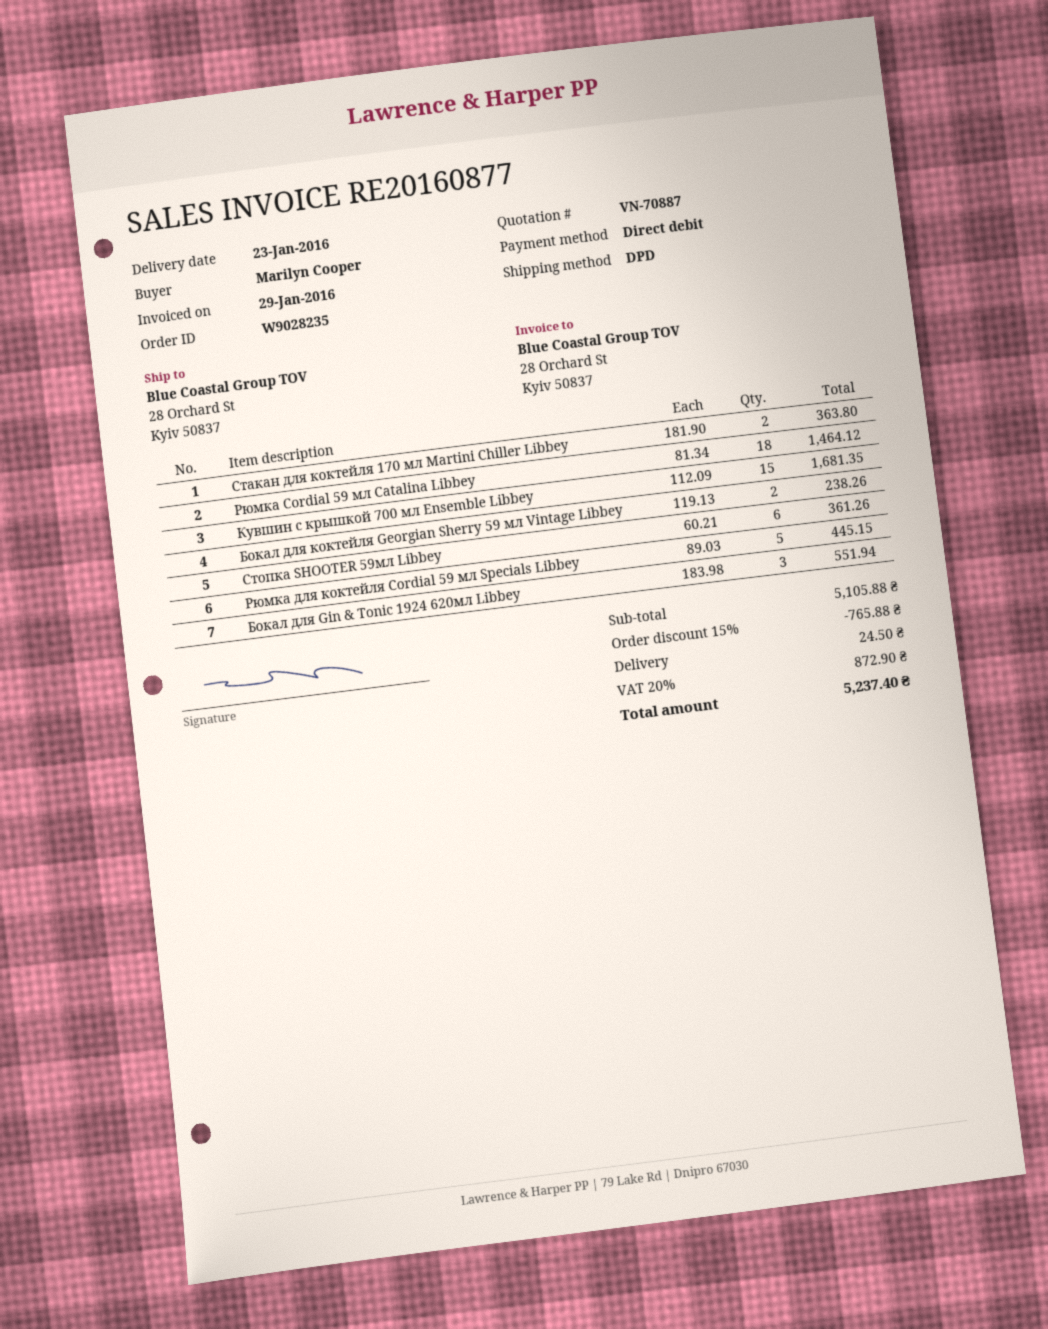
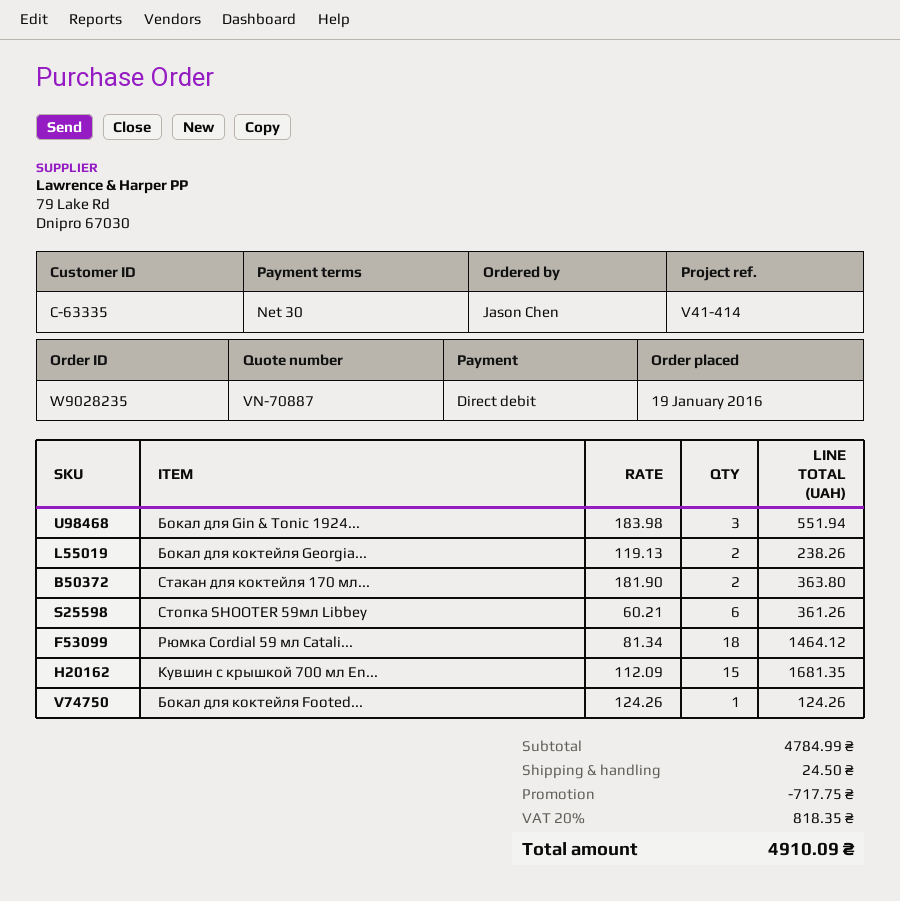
ordered by: Marilyn Cooper -> Jason Chen
Рюмка для коктейля Cordial 59 мл Specials Libbey: 5 x 89.03 = 445.15 -> none
Бокал для коктейля Footed...: none -> 1 x 124.26 = 124.26
subtotal: 5105.88 -> 4784.99
discount: 765.88 -> 717.75
tax: 20% = 872.90 -> 20% = 818.35
total: 5237.40 -> 4910.09

